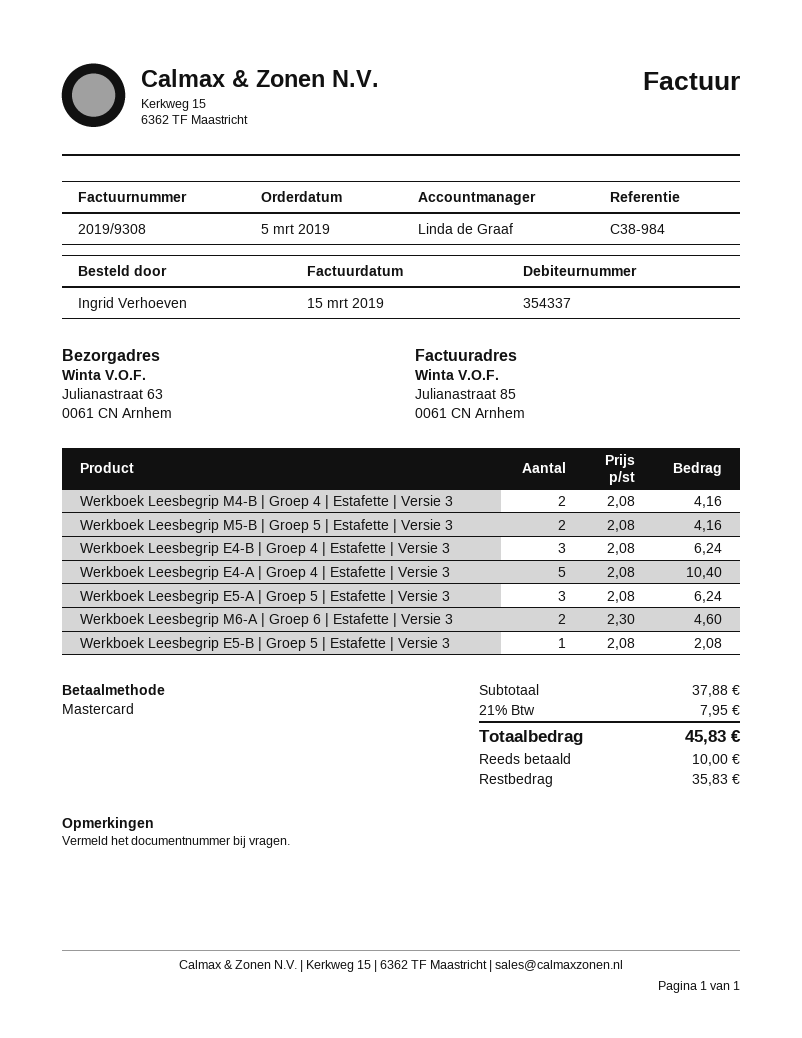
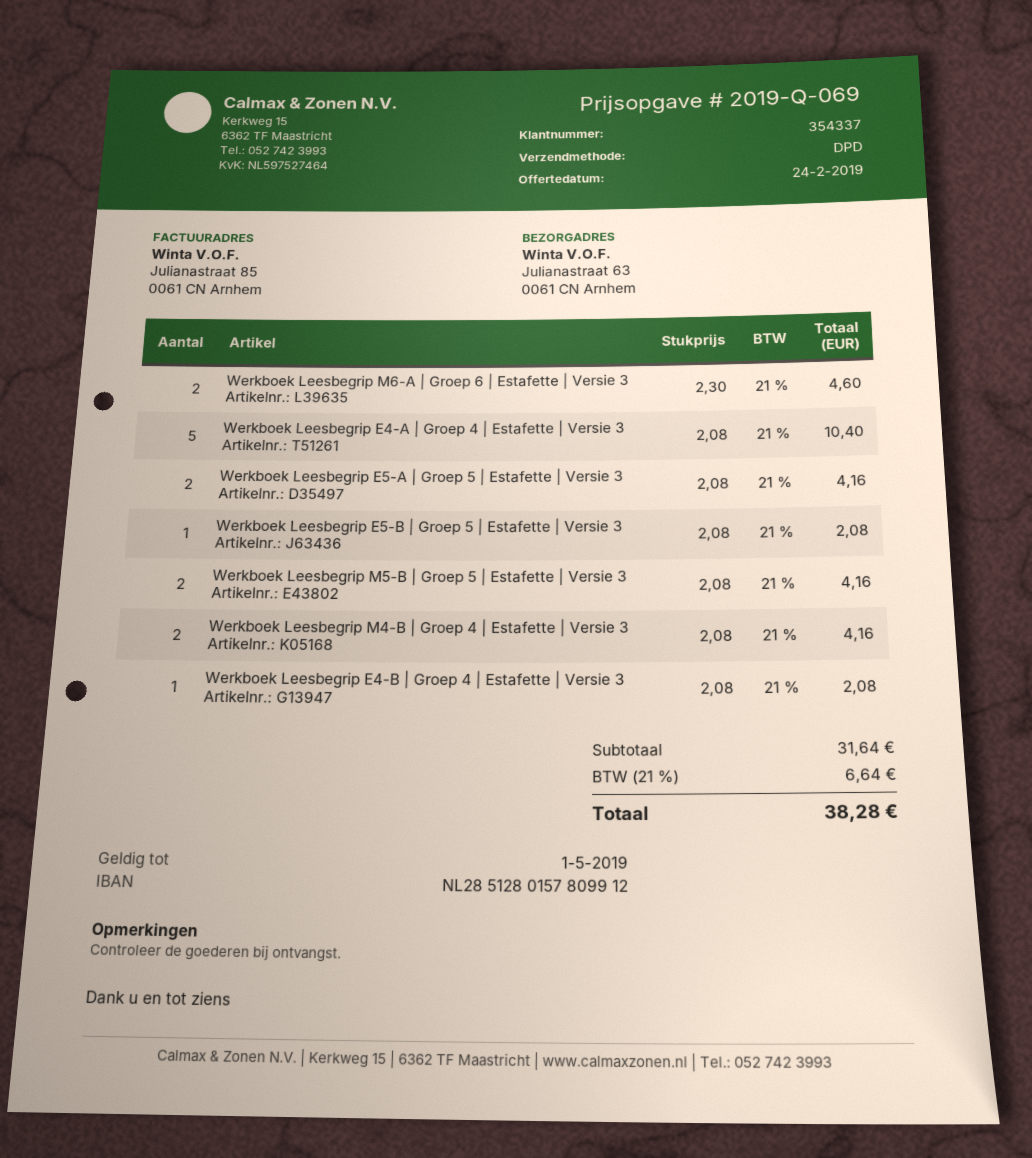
Werkboek Leesbegrip E4-B | Groep 4 | Estafette | Versie 3: 3 x 2.08 = 6.24 -> 1 x 2.08 = 2.08
Werkboek Leesbegrip E5-A | Groep 5 | Estafette | Versie 3: 3 x 2.08 = 6.24 -> 2 x 2.08 = 4.16
subtotal: 37.88 -> 31.64
tax: 21% = 7.95 -> 21% = 6.64
total: 45.83 -> 38.28

